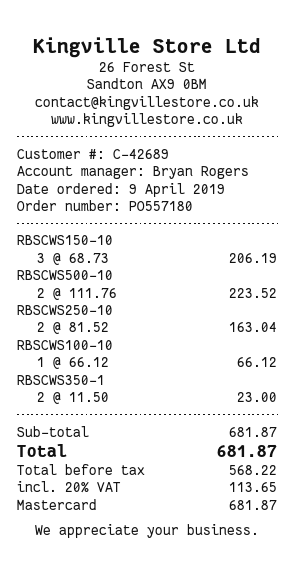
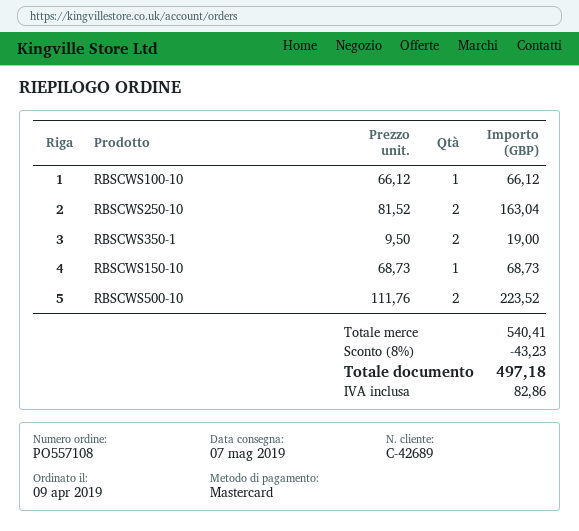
order number: PO557180 -> PO557108
RBSCWS150-10: 3 x 68.73 = 206.19 -> 1 x 68.73 = 68.73
RBSCWS350-1: 2 x 11.50 = 23.00 -> 2 x 9.50 = 19.00
subtotal: 681.87 -> 540.41
discount: none -> 8% = 43.23
tax: 113.65 -> 82.86
total: 681.87 -> 497.18

